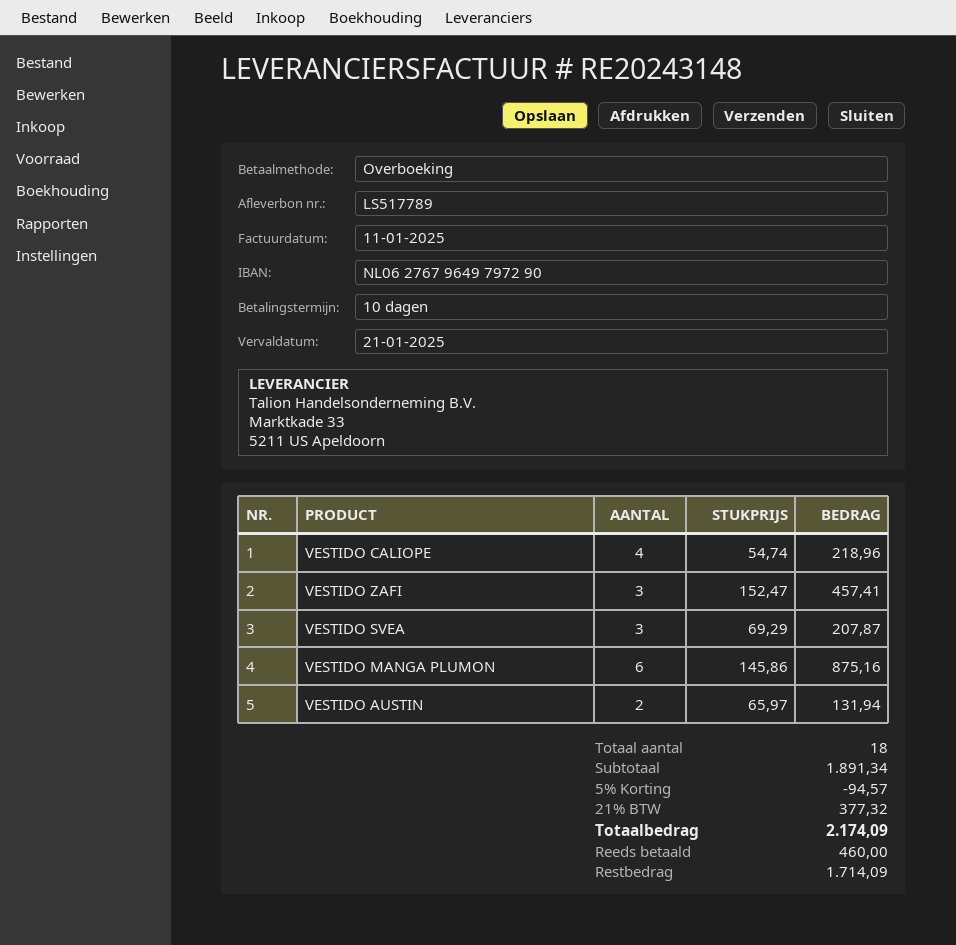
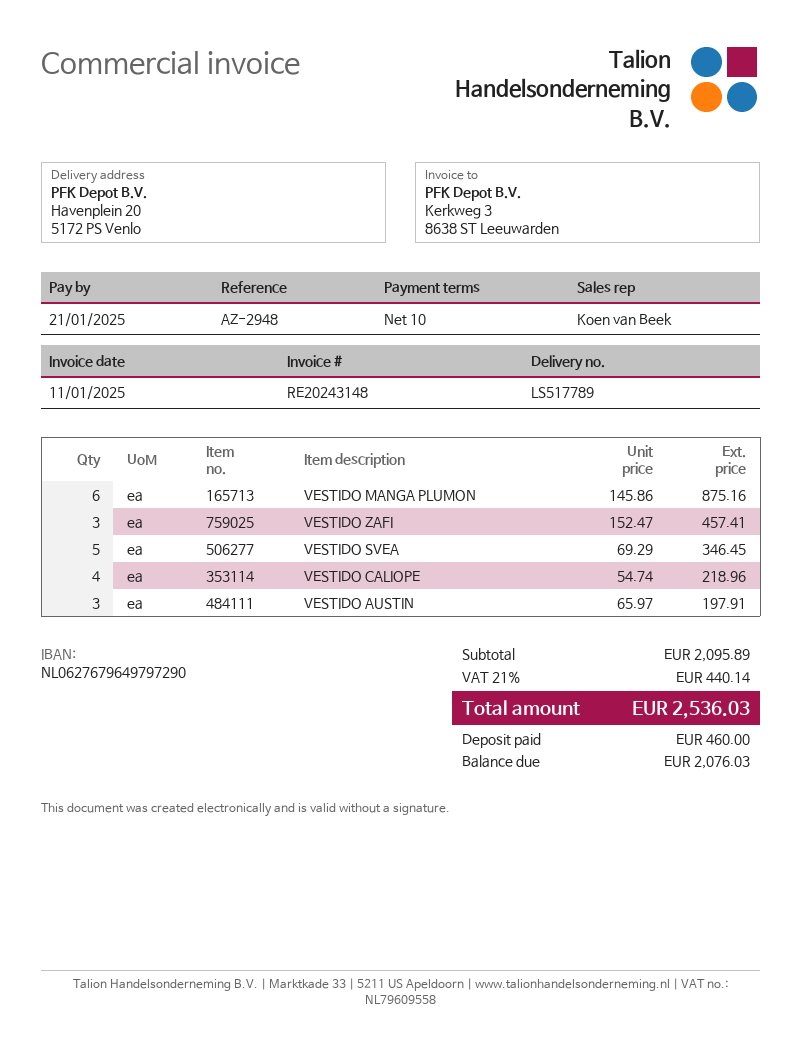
VESTIDO SVEA: 3 x 69.29 = 207.87 -> 5 x 69.29 = 346.45
VESTIDO AUSTIN: 2 x 65.97 = 131.94 -> 3 x 65.97 = 197.91
subtotal: 1891.34 -> 2095.89
discount: 5% = 94.57 -> none
tax: 21% = 377.32 -> 21% = 440.14
total: 2174.09 -> 2536.03
balance: 1714.09 -> 2076.03

